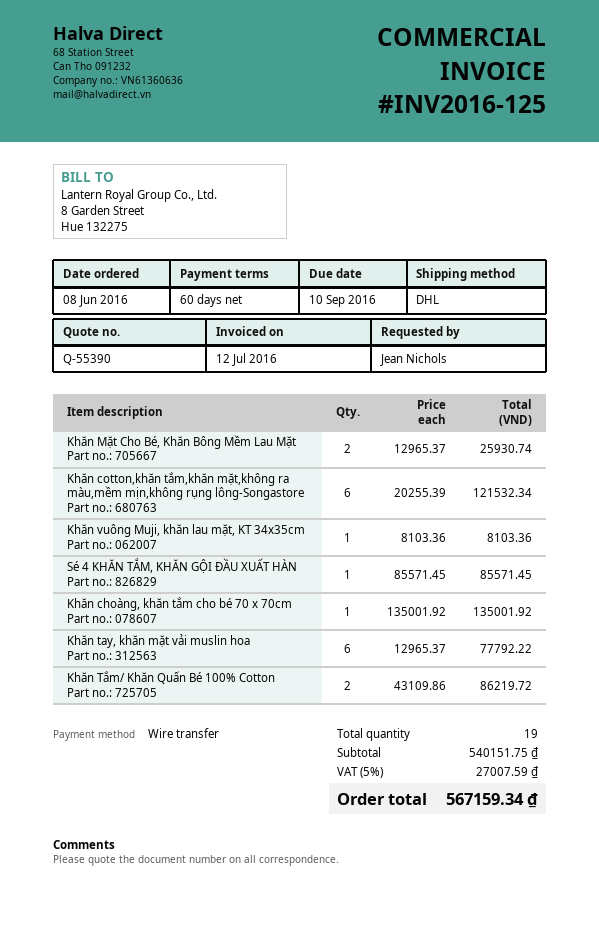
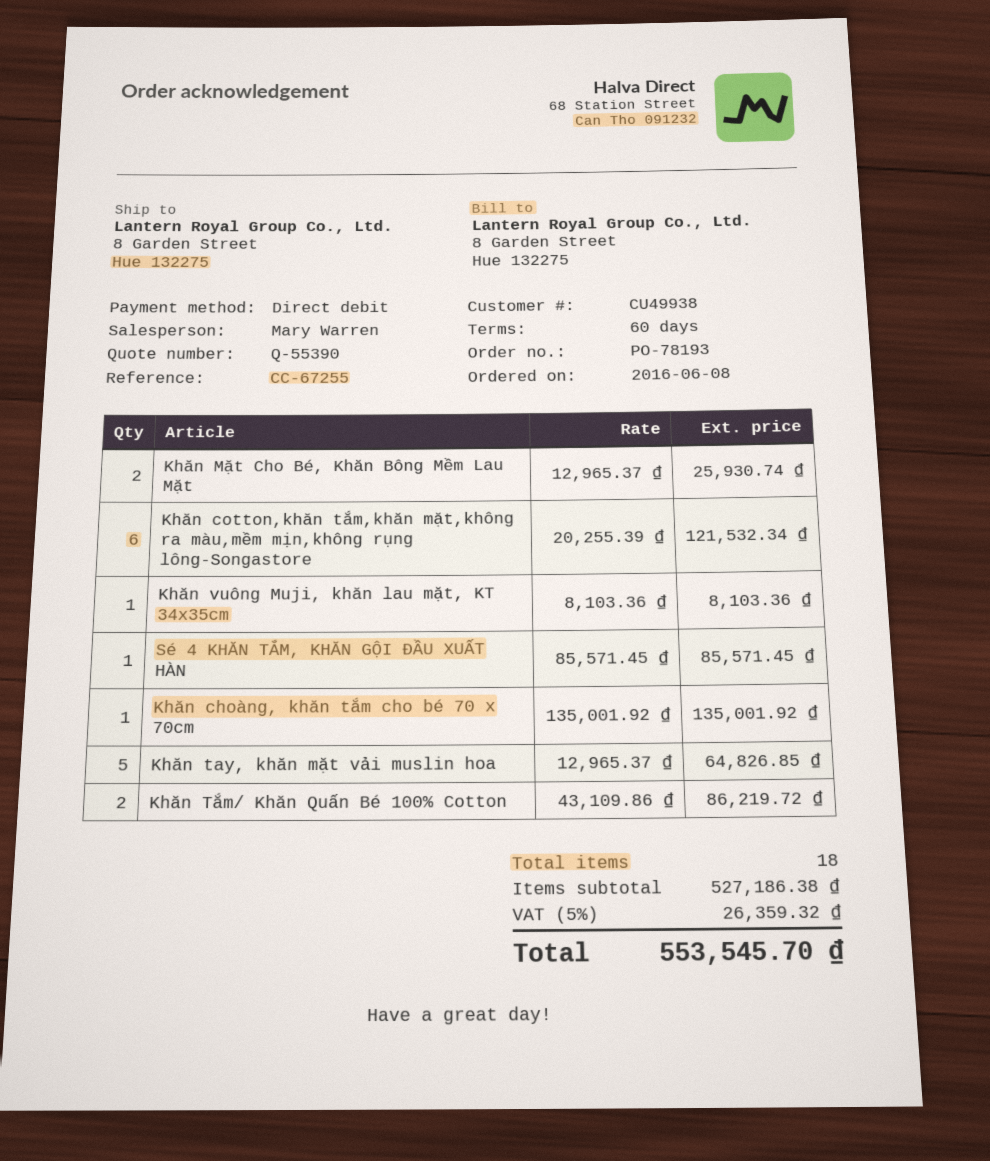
payment method: bank transfer -> direct debit
Khăn tay, khăn mặt vải muslin hoa: 6 x 12965.37 = 77792.22 -> 5 x 12965.37 = 64826.85
total quantity: 19 -> 18
subtotal: 540151.75 -> 527186.38
tax: 5% = 27007.59 -> 5% = 26359.32
total: 567159.34 -> 553545.70

